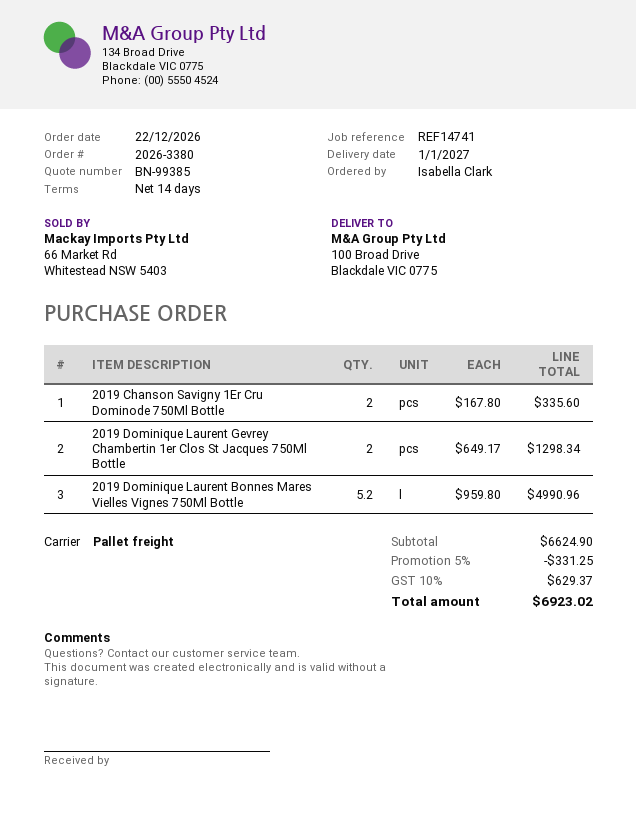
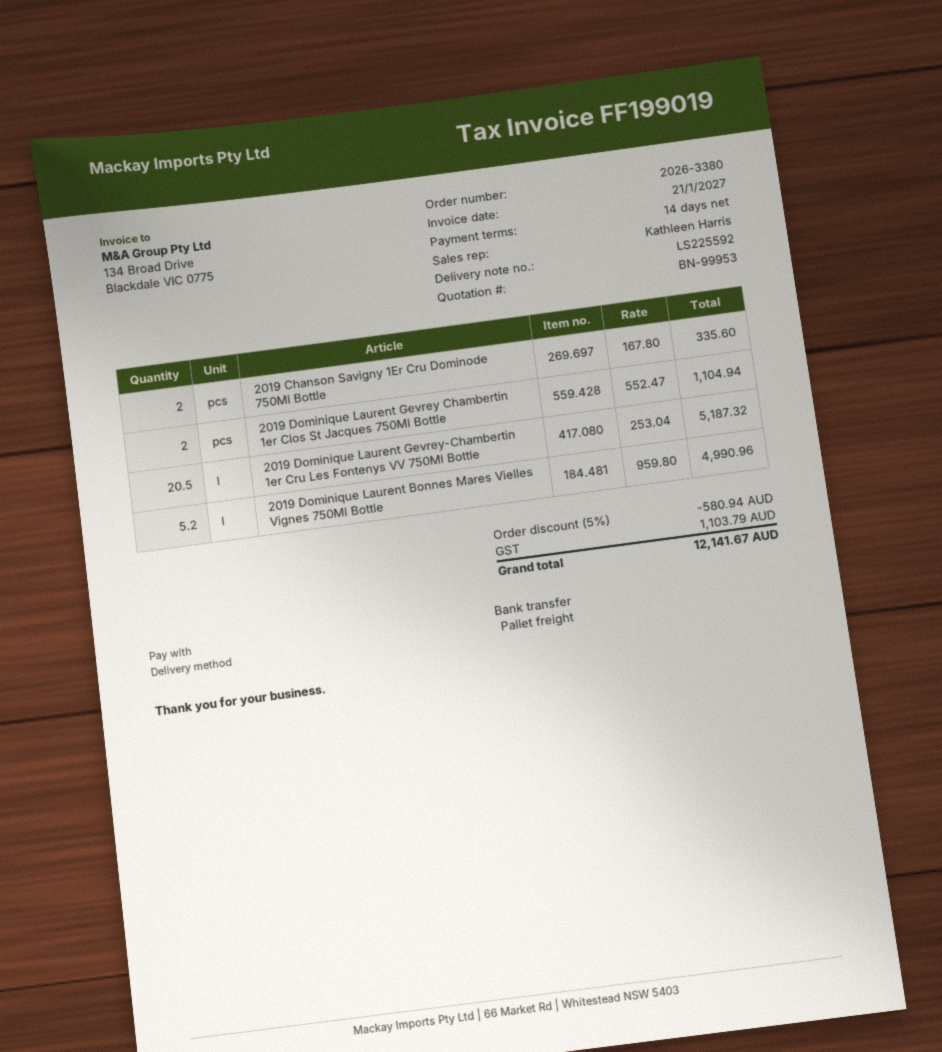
quote number: BN-99385 -> BN-99953
2019 Dominique Laurent Gevrey Chambertin 1er Clos St Jacques 750Ml Bottle: 2 x 649.17 = 1298.34 -> 2 x 552.47 = 1104.94
2019 Dominique Laurent Gevrey-Chambertin 1er Cru Les Fontenys VV 750Ml Bottle: none -> 20.5 x 253.04 = 5187.32
discount: 5% = 331.25 -> 5% = 580.94
tax: 629.37 -> 1103.79
total: 6923.02 -> 12141.67

